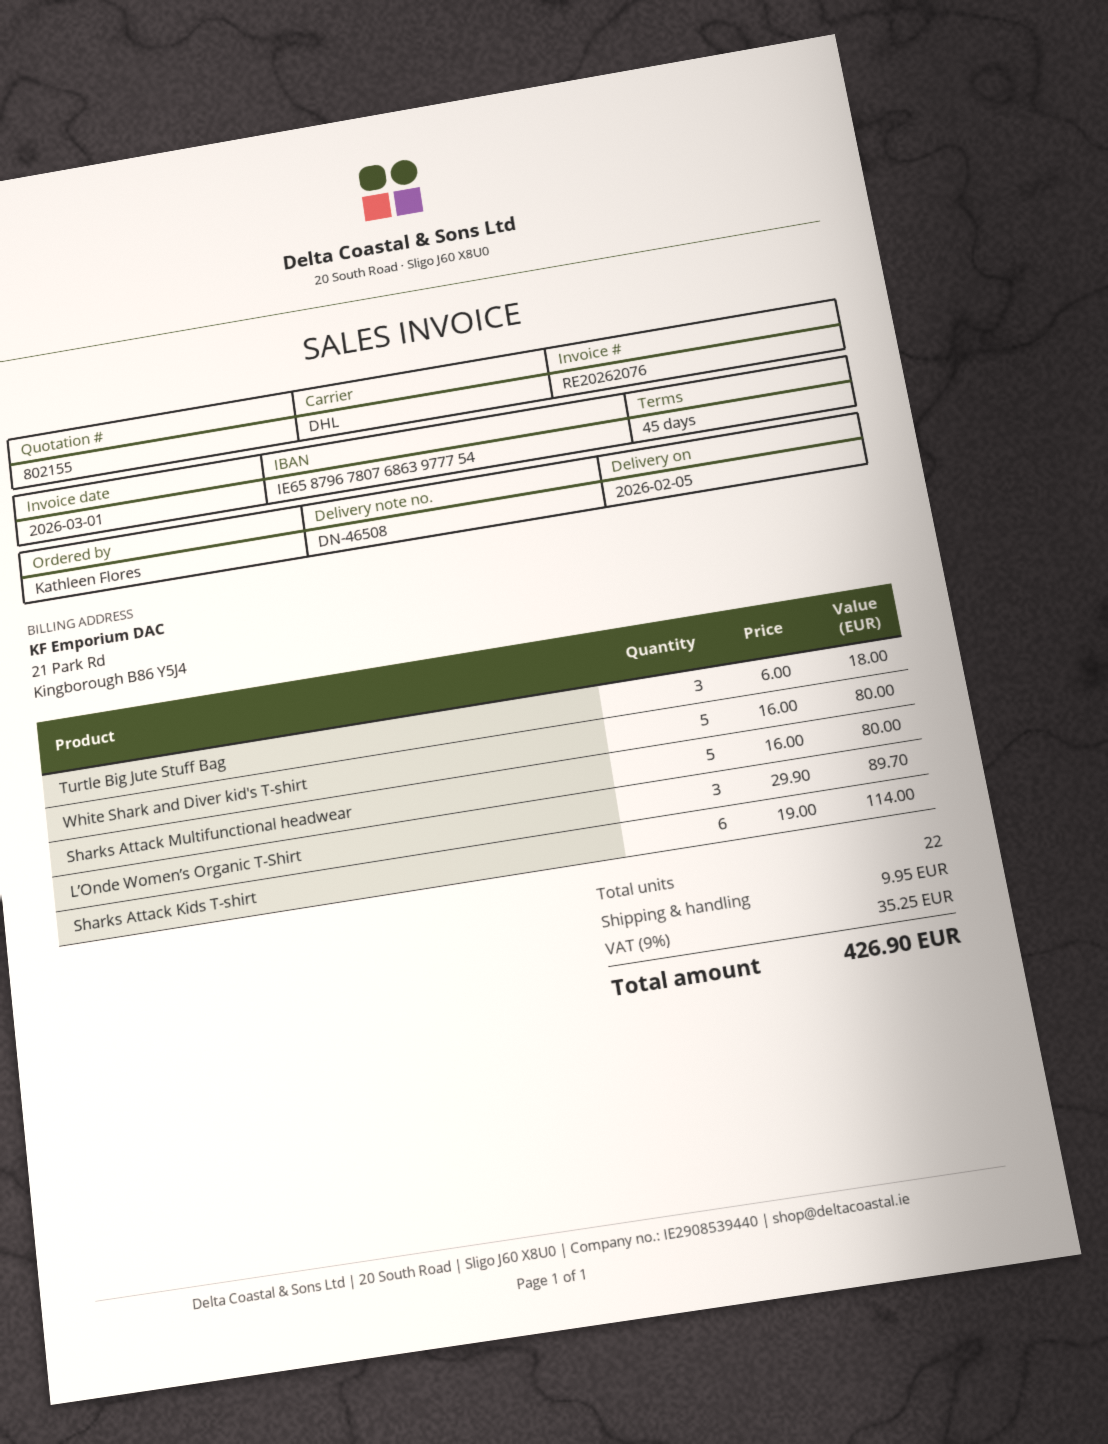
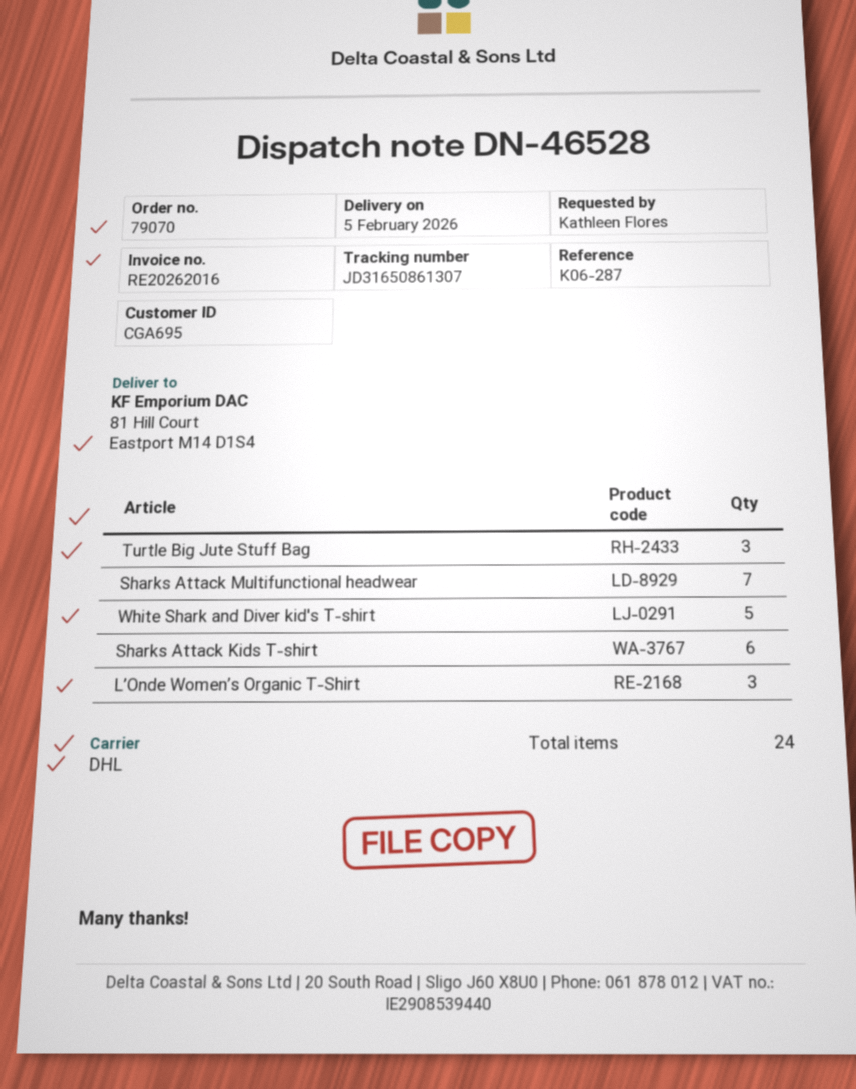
delivery note number: DN-46508 -> DN-46528
invoice number: RE20262076 -> RE20262016
Sharks Attack Multifunctional headwear: 5 -> 7
total quantity: 22 -> 24

